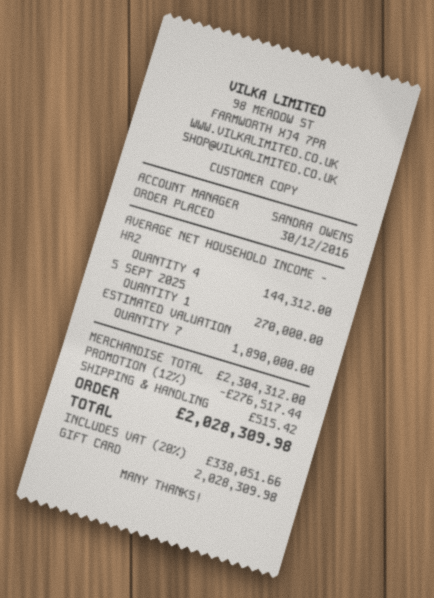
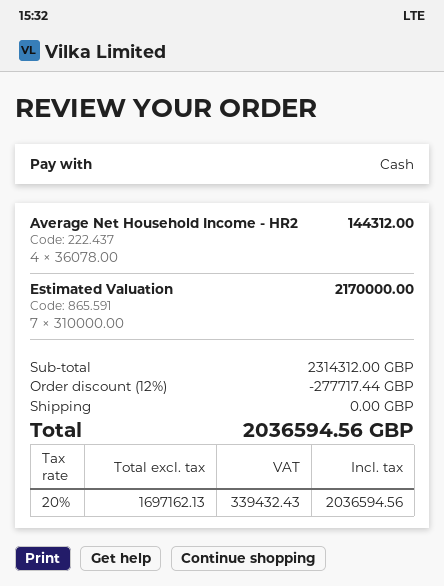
payment method: gift card -> cash
5 SEPT 2025: 1 for 270000.00 -> none
ESTIMATED VALUATION: 7 for 1890000.00 -> 7 for 2170000.00
subtotal: 2304312.00 -> 2314312.00
discount: 12% = 276517.44 -> 12% = 277717.44
shipping: 515.42 -> 0.00
tax: 20% = 338051.66 -> 20% = 339432.43
total: 2028309.98 -> 2036594.56

